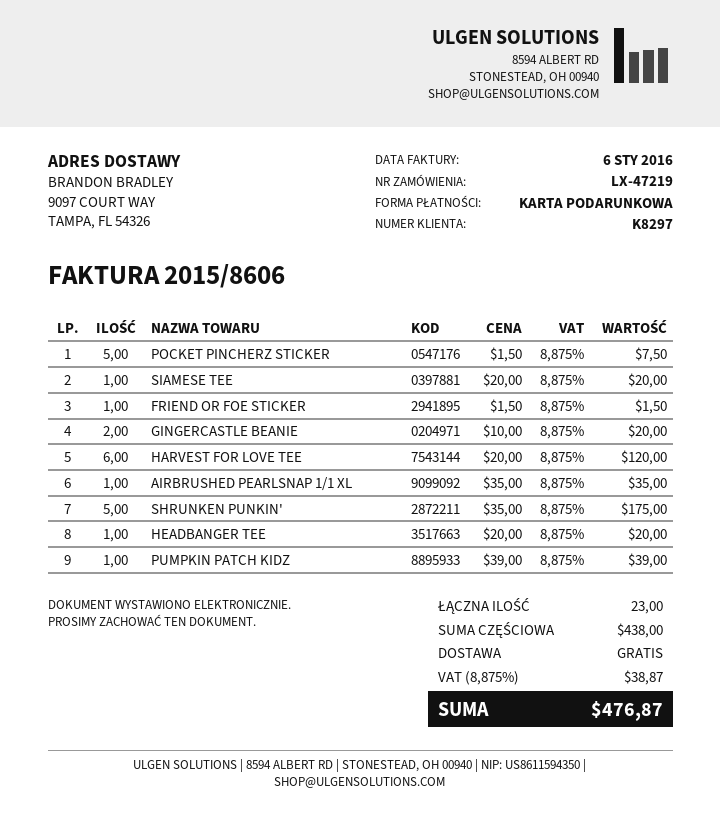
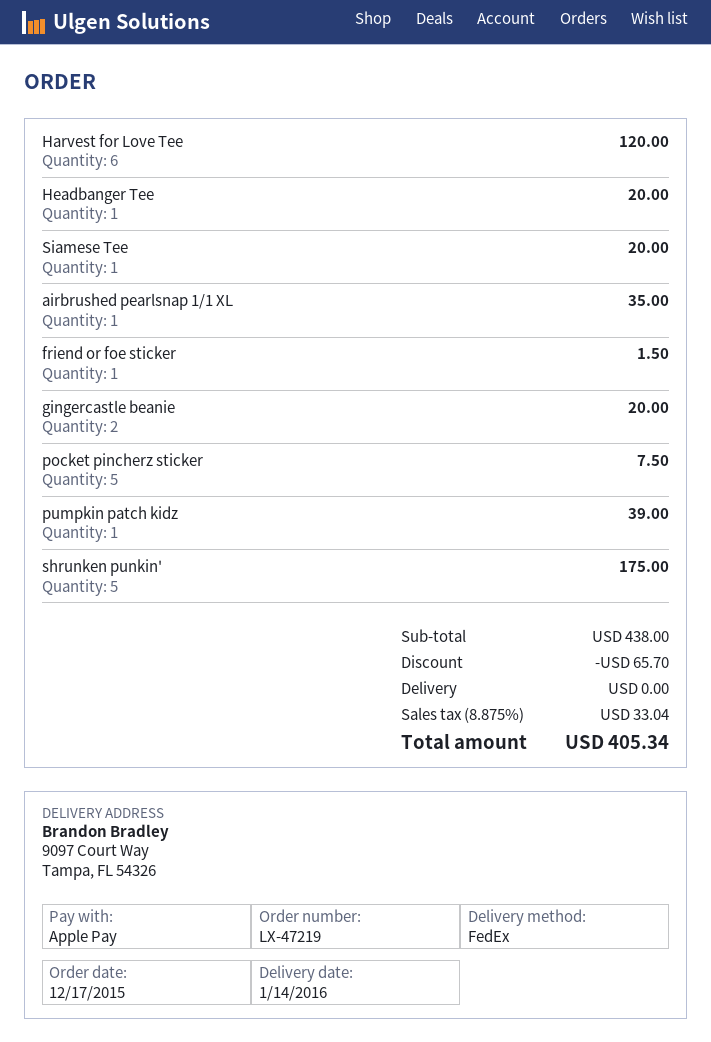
payment method: gift card -> Apple Pay
discount: none -> 65.70
tax: 8.875% = 38.87 -> 8.875% = 33.04
total: 476.87 -> 405.34

